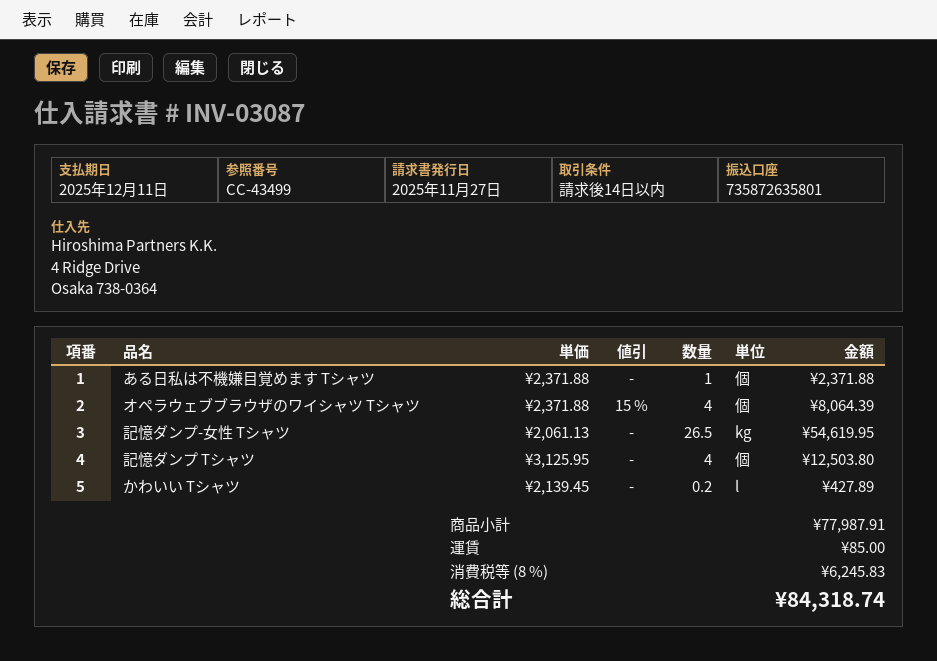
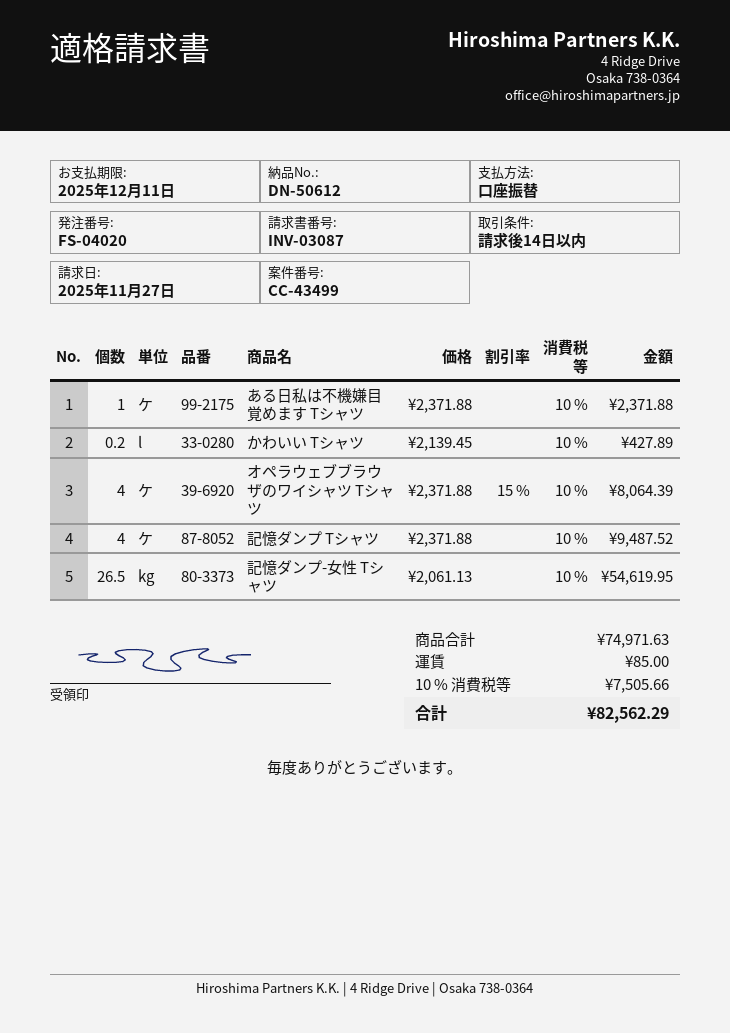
記憶ダンプ Tシャツ: 4 x 3125.95 = 12503.80 -> 4 x 2371.88 = 9487.52
subtotal: 77987.91 -> 74971.63
tax: 8% = 6245.83 -> 10% = 7505.66
total: 84318.74 -> 82562.29

